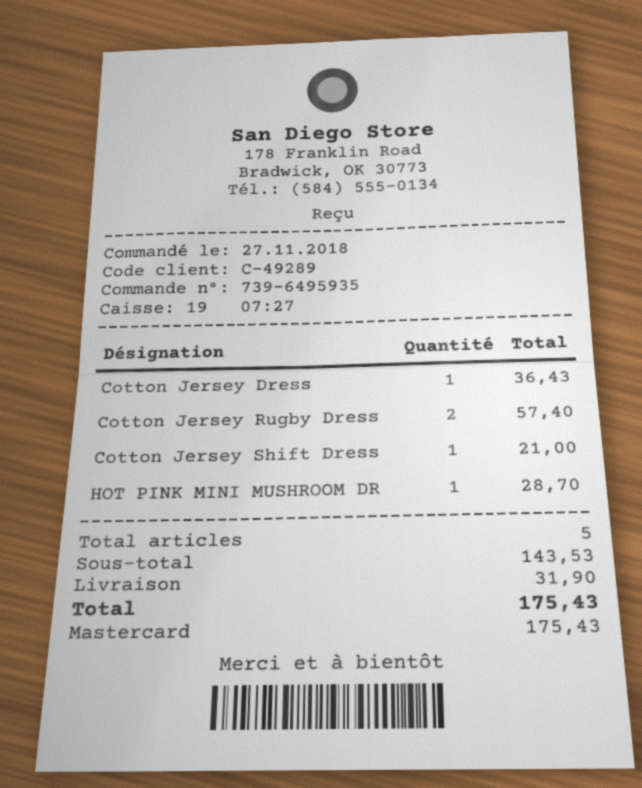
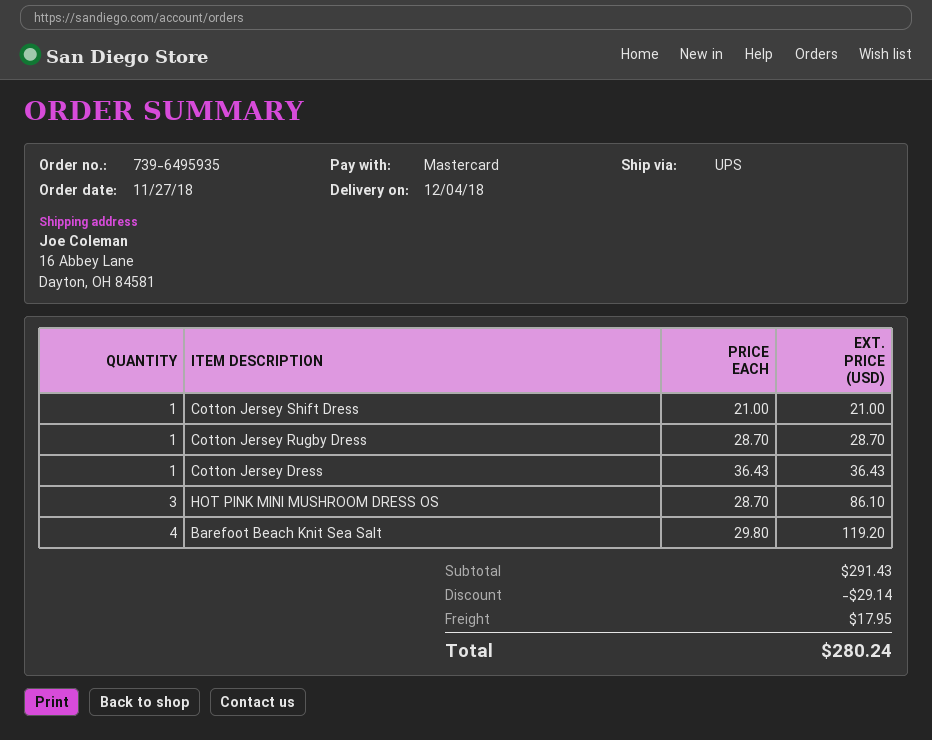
Cotton Jersey Rugby Dress: 2 for 57.40 -> 1 for 28.70
HOT PINK MINI MUSHROOM DR: 1 for 28.70 -> 3 for 86.10
Barefoot Beach Knit Sea Salt: none -> 4 for 119.20
subtotal: 143.53 -> 291.43
discount: none -> 29.14
shipping: 31.90 -> 17.95
total: 175.43 -> 280.24

